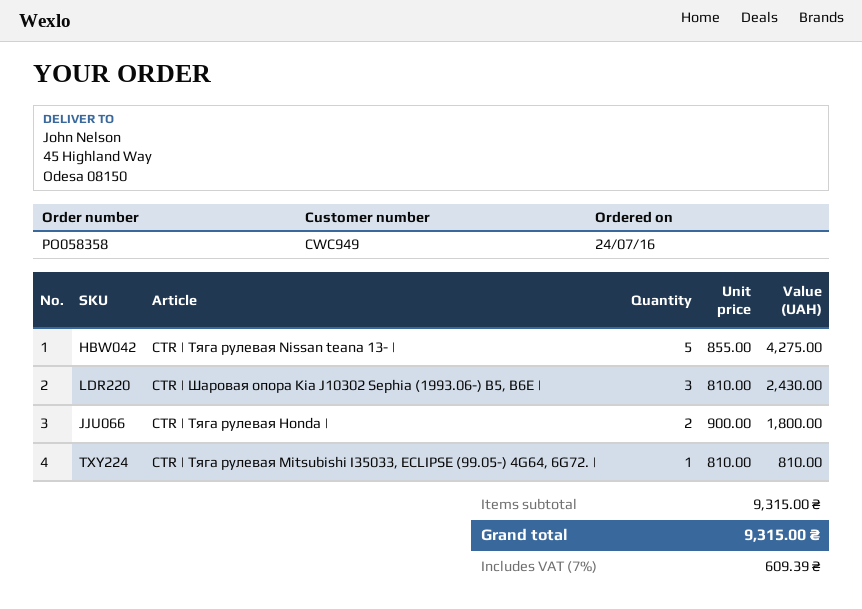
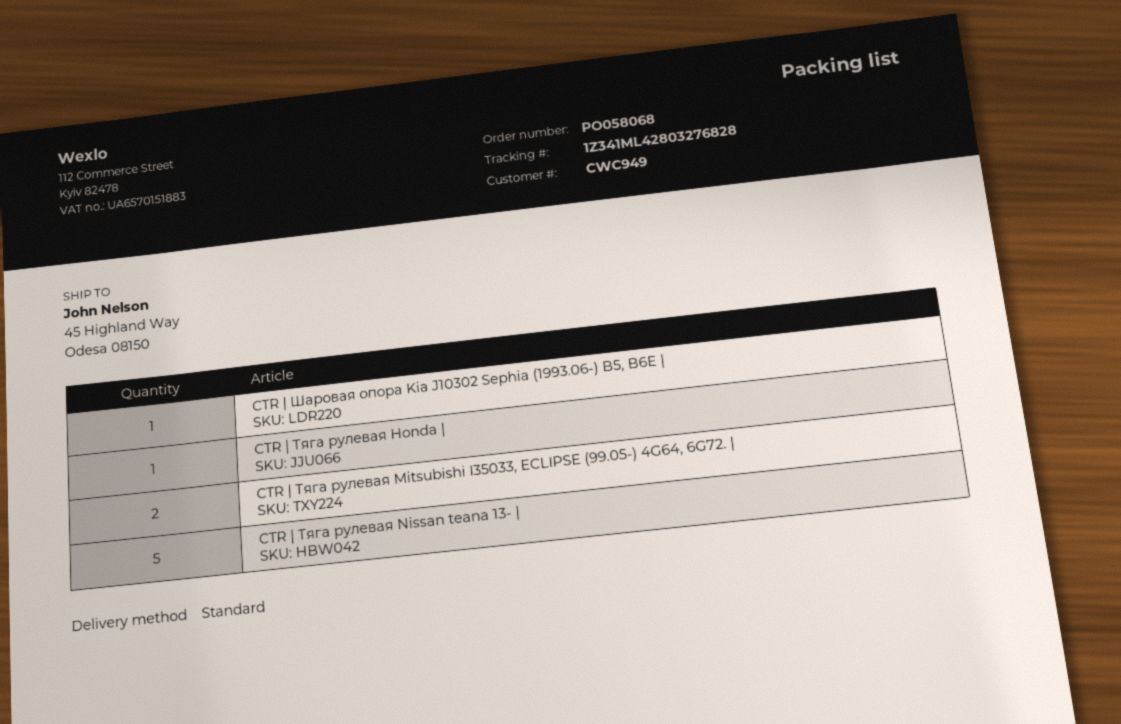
order number: PO058358 -> PO058068
CTR | Шаровая опора Kia J10302 Sephia (1993.06-) B5, B6E |: 3 -> 1
CTR | Тяга рулевая Honda |: 2 -> 1
CTR | Тяга рулевая Mitsubishi I35033, ECLIPSE (99.05-) 4G64, 6G72. |: 1 -> 2

